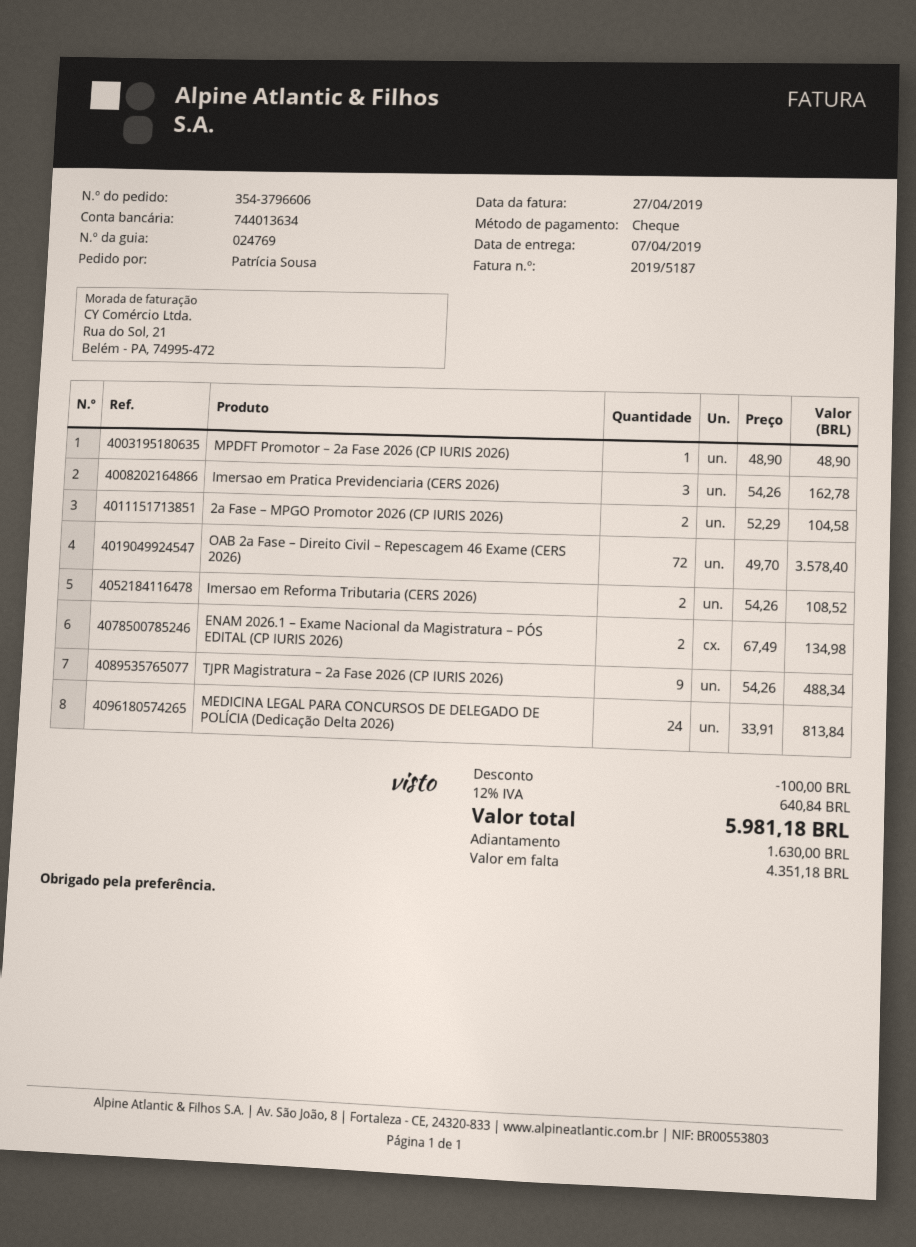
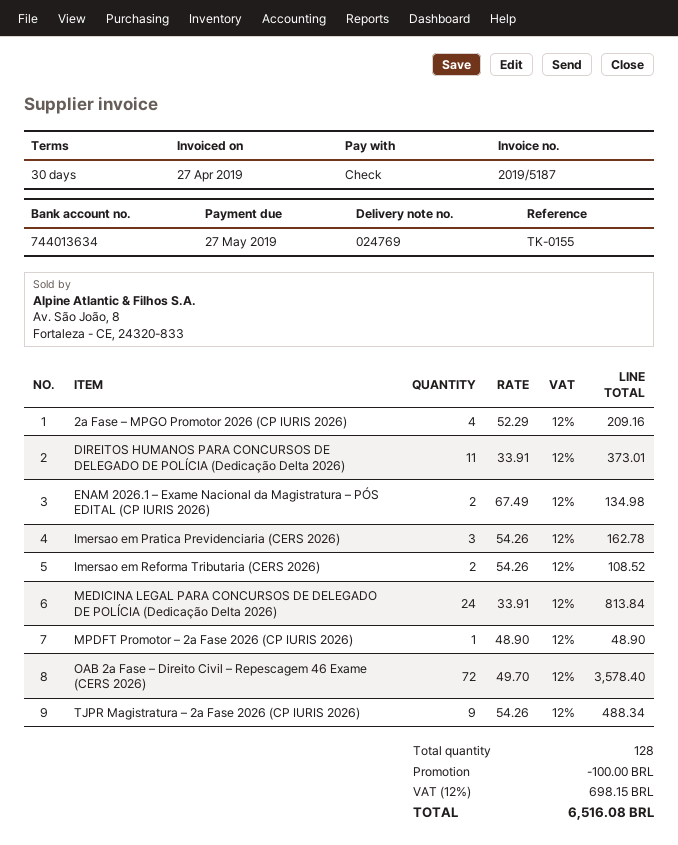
2a Fase – MPGO Promotor 2026 (CP IURIS 2026): 2 x 52.29 = 104.58 -> 4 x 52.29 = 209.16
DIREITOS HUMANOS PARA CONCURSOS DE DELEGADO DE POLÍCIA (Dedicação Delta 2026): none -> 11 x 33.91 = 373.01
tax: 12% = 640.84 -> 12% = 698.15
total: 5981.18 -> 6516.08

